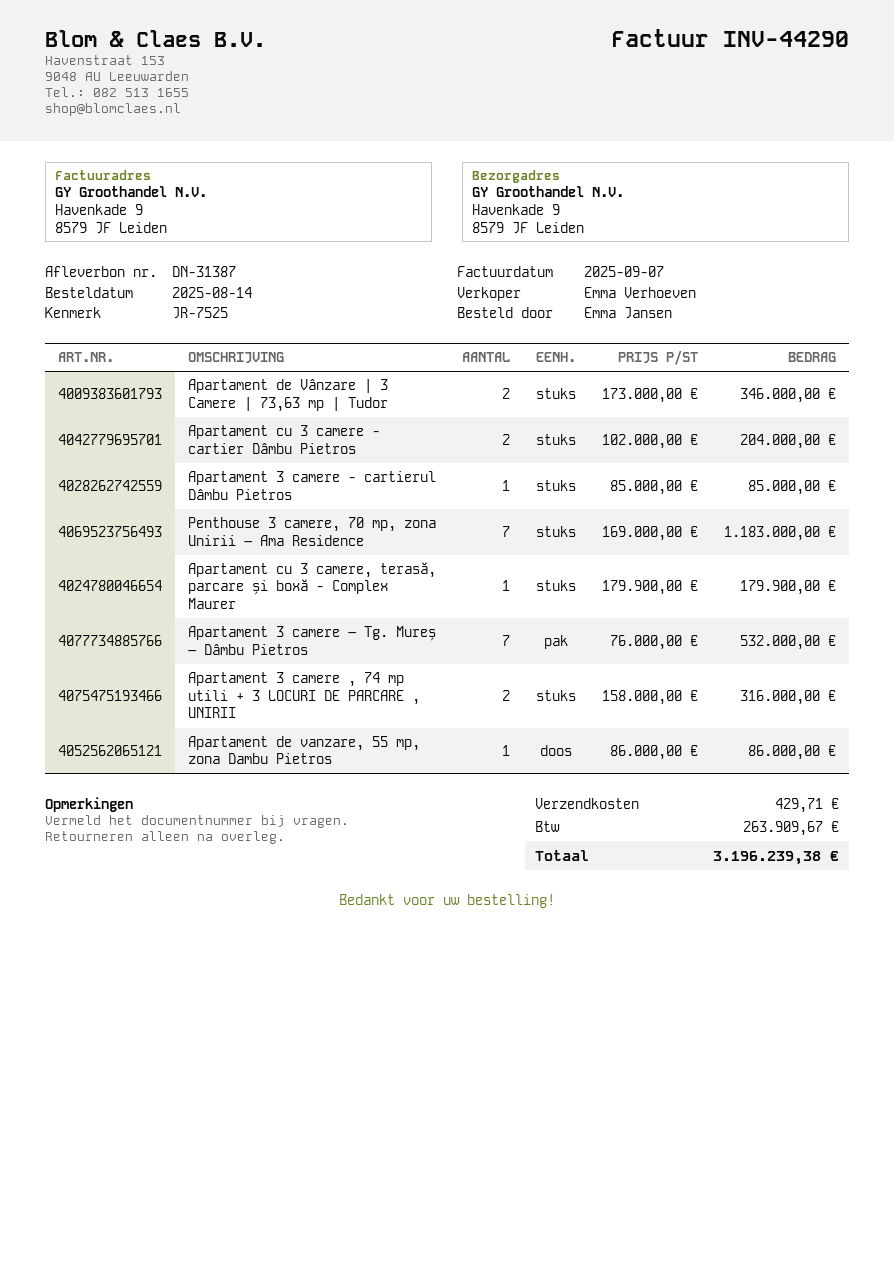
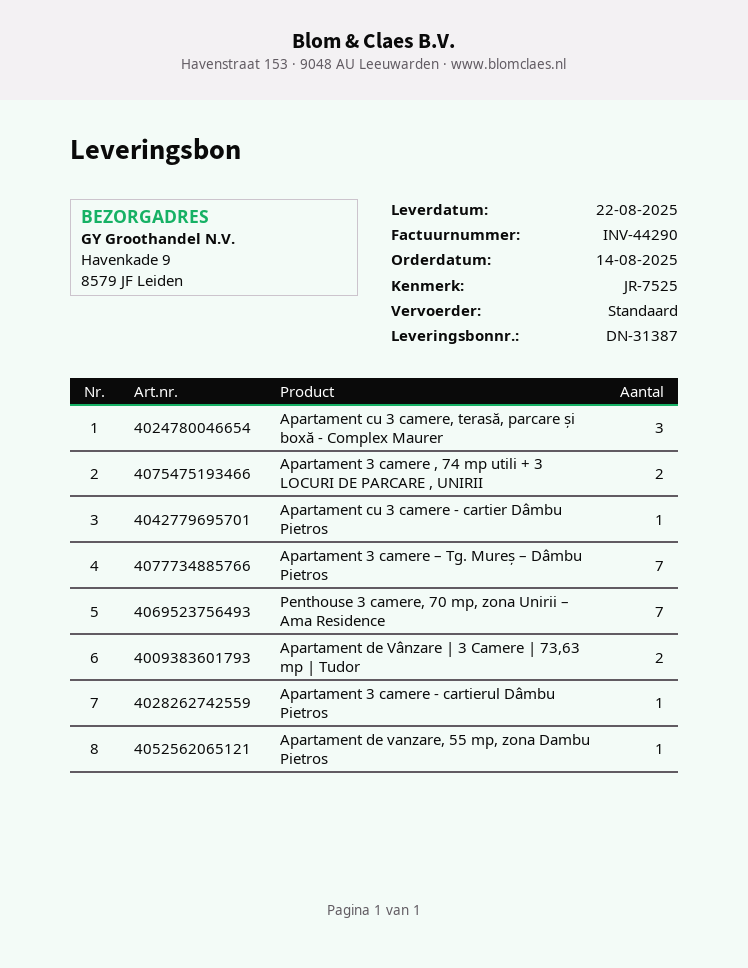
Apartament cu 3 camere - cartier Dâmbu Pietros: 2 -> 1
Apartament cu 3 camere, terasă, parcare și boxă - Complex Maurer: 1 -> 3

